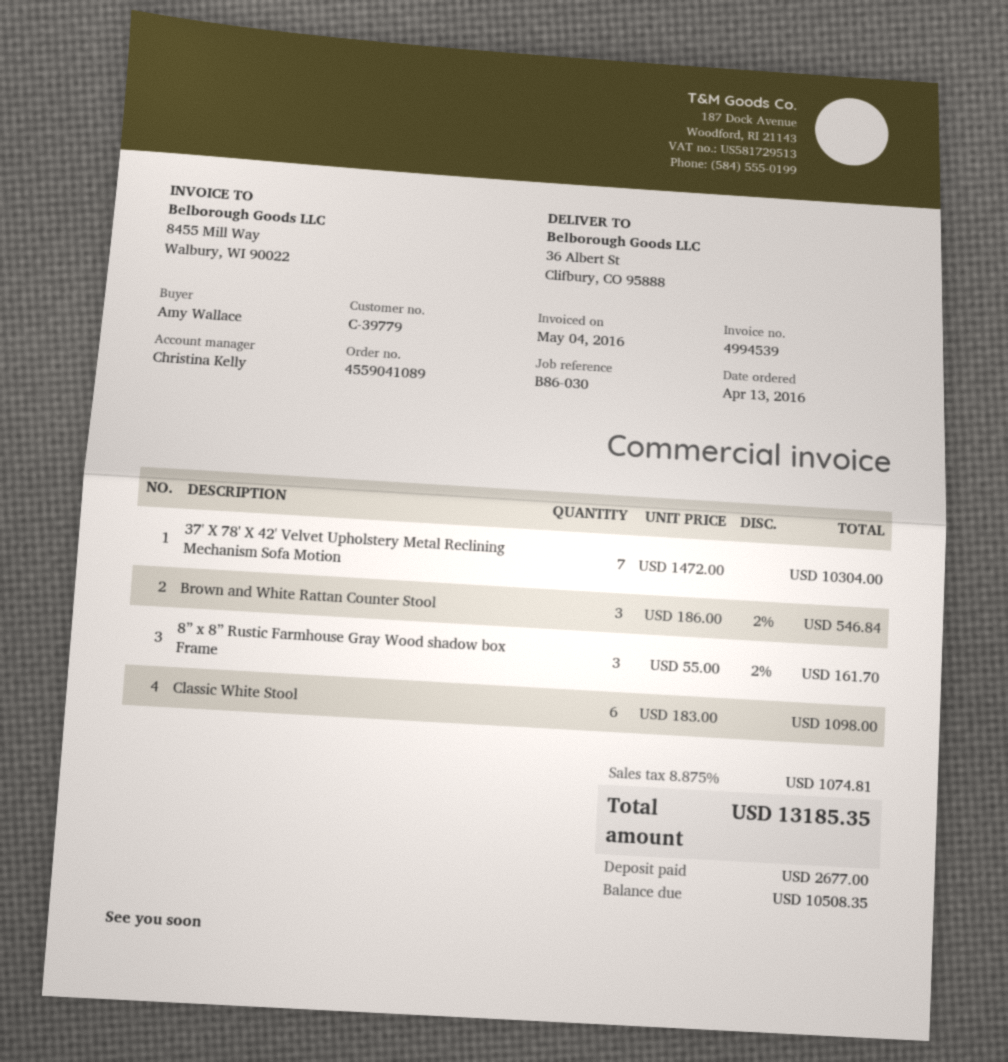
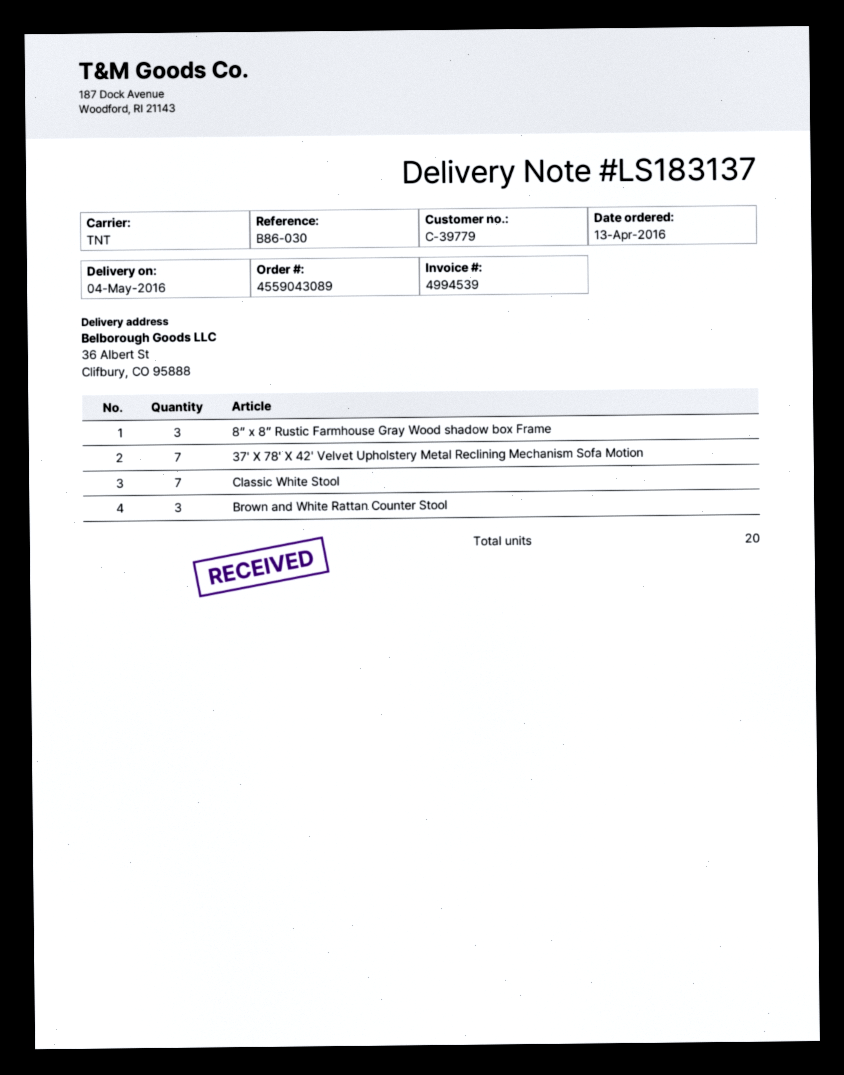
order number: 4559041089 -> 4559043089
Classic White Stool: 6 -> 7

